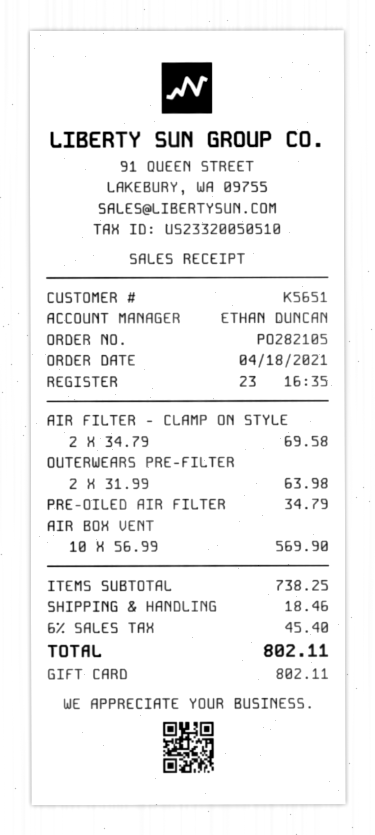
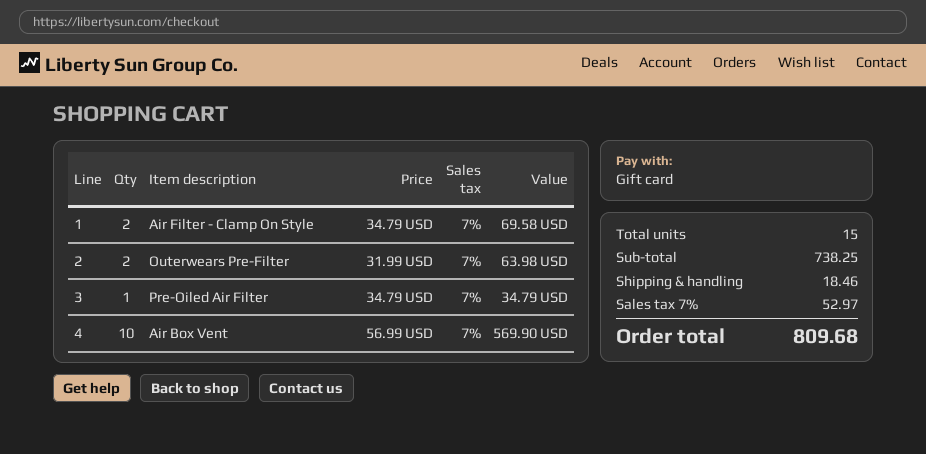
tax: 6% = 45.40 -> 7% = 52.97
total: 802.11 -> 809.68

